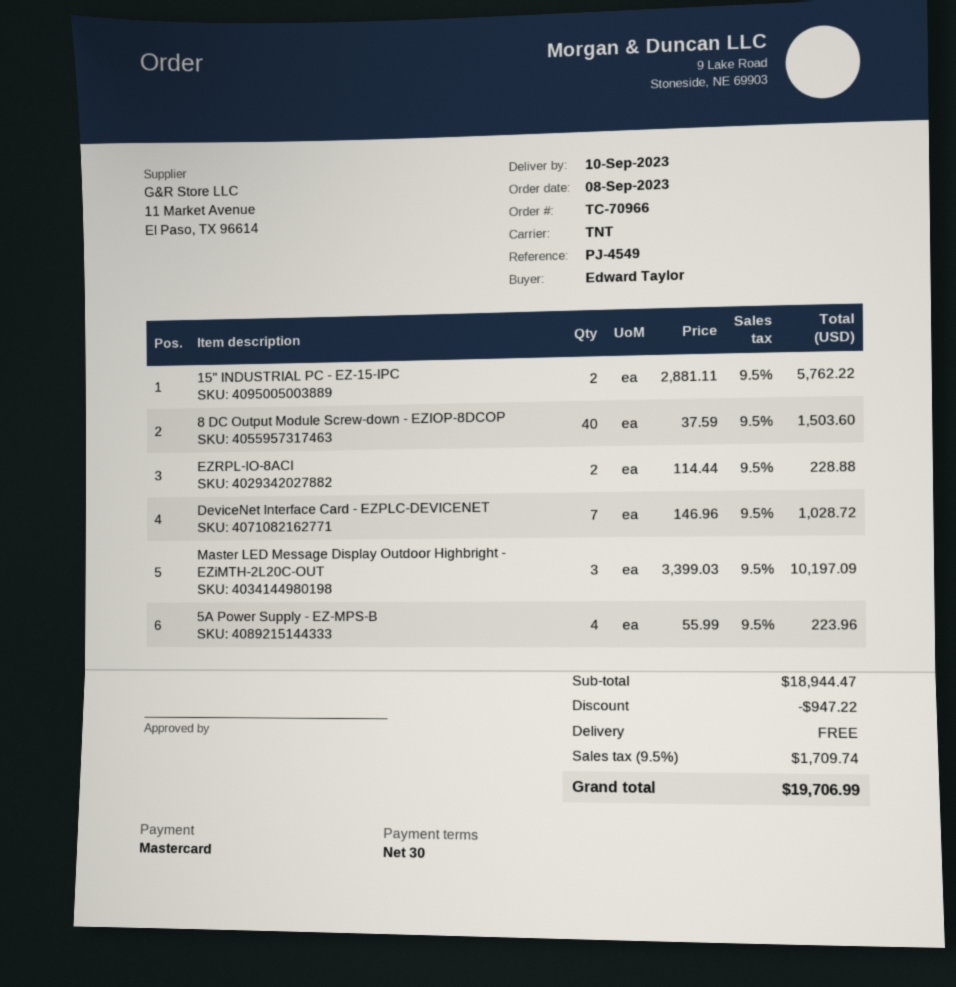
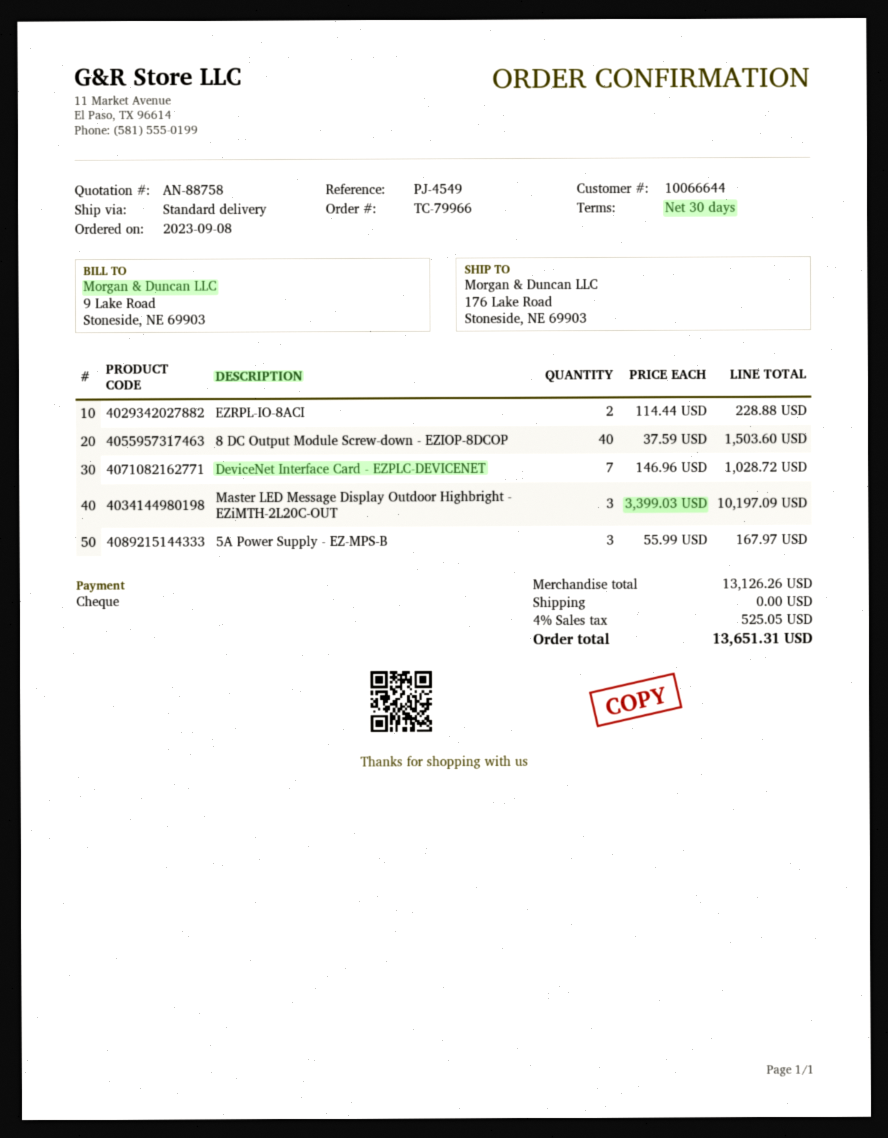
order number: TC-70966 -> TC-79966
payment method: Mastercard -> cheque
shipping method: TNT -> standard
15" INDUSTRIAL PC - EZ-15-IPC: 2 x 2881.11 = 5762.22 -> none
5A Power Supply - EZ-MPS-B: 4 x 55.99 = 223.96 -> 3 x 55.99 = 167.97
subtotal: 18944.47 -> 13126.26
discount: 947.22 -> none
tax: 9.5% = 1709.74 -> 4% = 525.05
total: 19706.99 -> 13651.31

